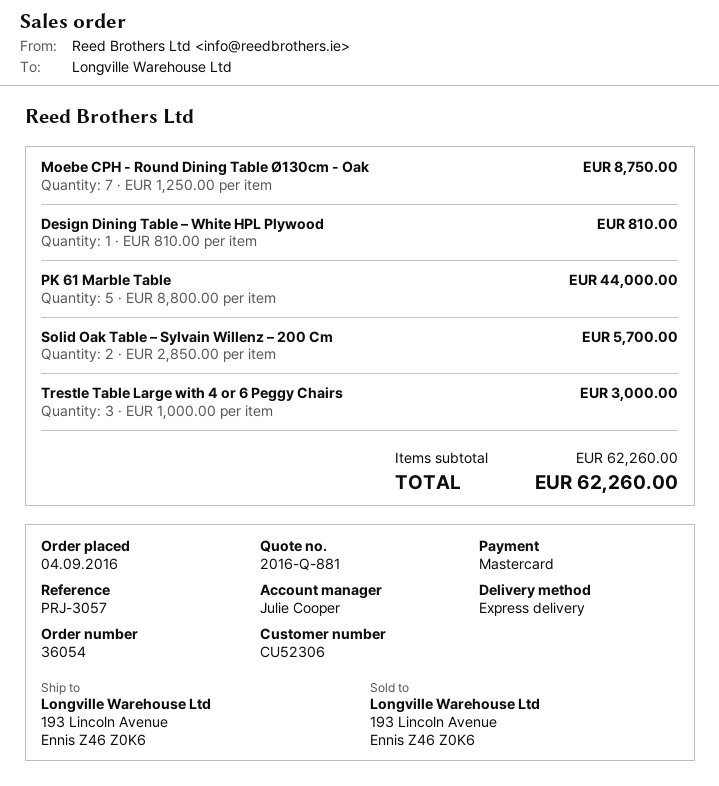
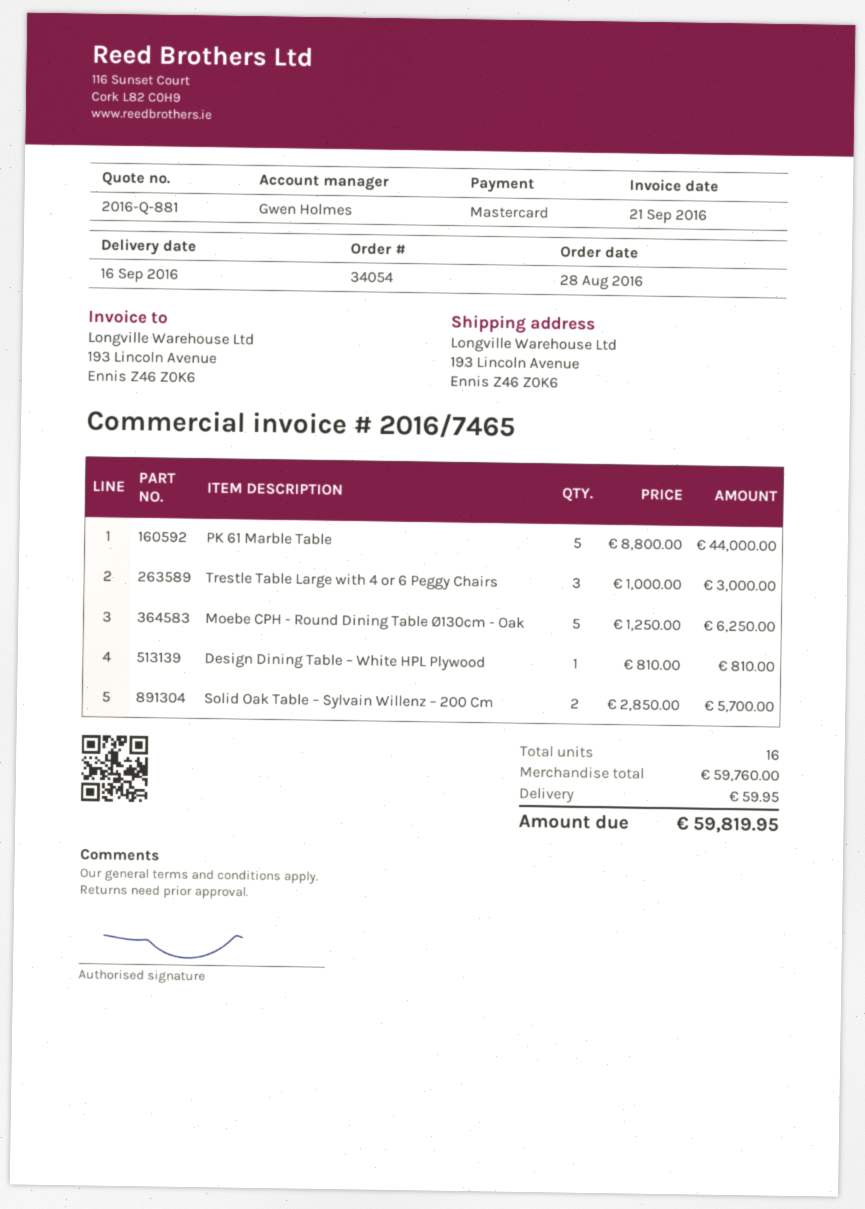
order number: 36054 -> 34054
order date: 2016-09-04 -> 2016-08-28
sales rep: Julie Cooper -> Gwen Holmes
Moebe CPH - Round Dining Table Ø130cm - Oak: 7 x 1250.00 = 8750.00 -> 5 x 1250.00 = 6250.00
subtotal: 62260.00 -> 59760.00
shipping: none -> 59.95
total: 62260.00 -> 59819.95

